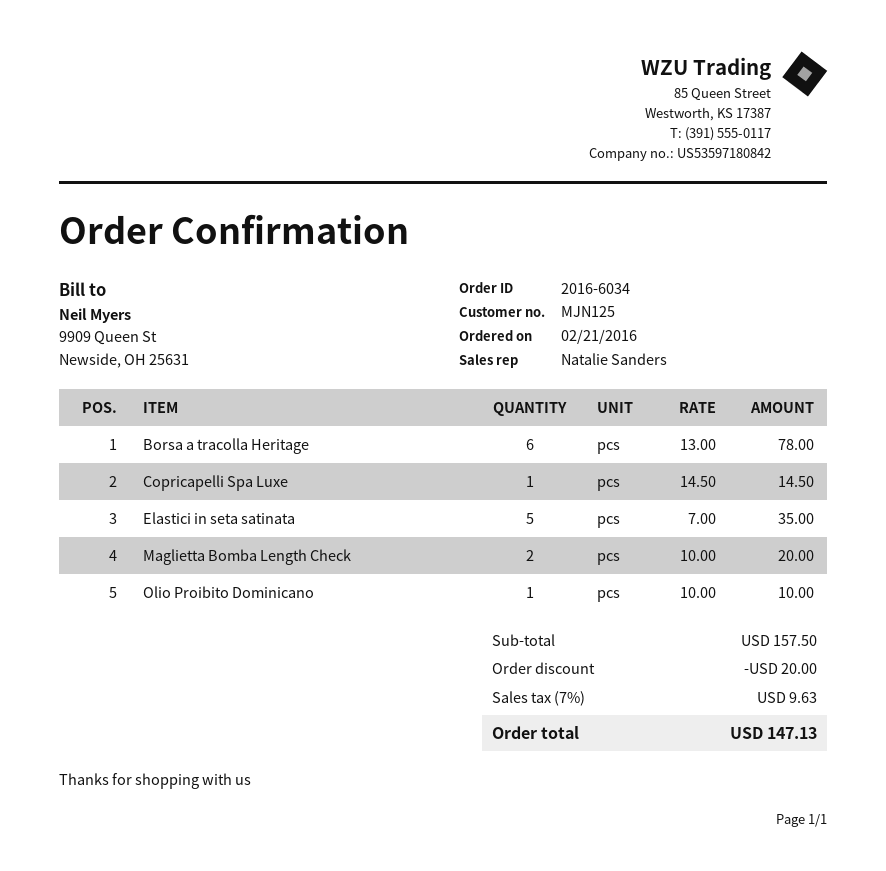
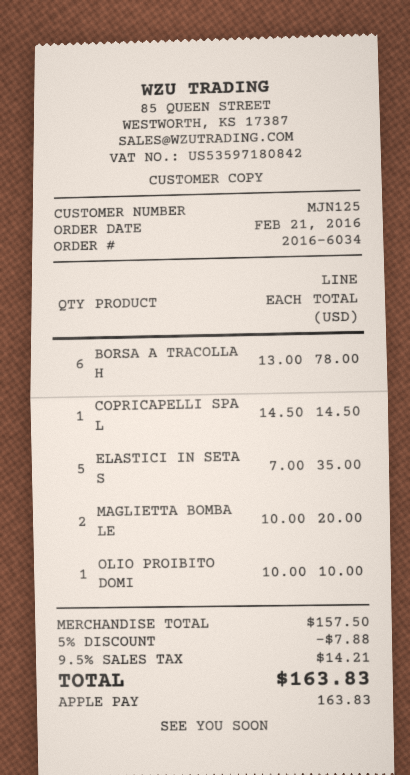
discount: 20.00 -> 7.88
tax: 7% = 9.63 -> 9.5% = 14.21
total: 147.13 -> 163.83

